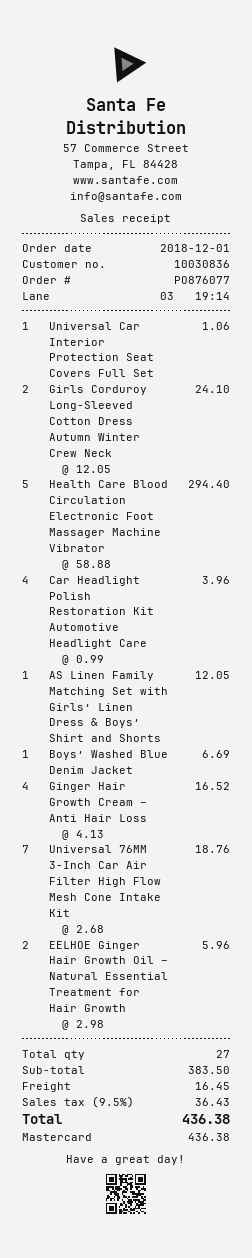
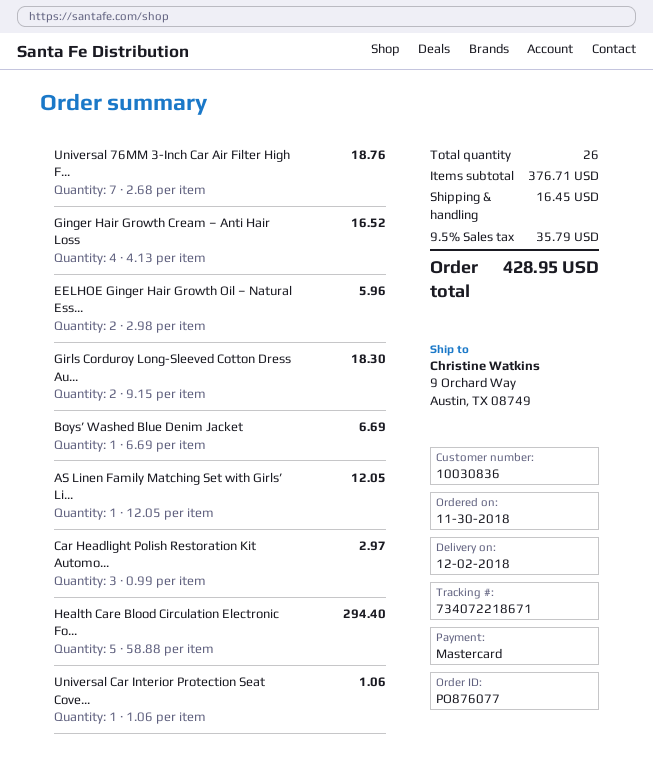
order date: 2018-12-01 -> 2018-11-30
Girls Corduroy Long-Sleeved Cotton Dress Autumn Winter Crew Neck: 2 x 12.05 = 24.10 -> 2 x 9.15 = 18.30
Car Headlight Polish Restoration Kit Automotive Headlight Care: 4 x 0.99 = 3.96 -> 3 x 0.99 = 2.97
total quantity: 27 -> 26
subtotal: 383.50 -> 376.71
tax: 9.5% = 36.43 -> 9.5% = 35.79
total: 436.38 -> 428.95

